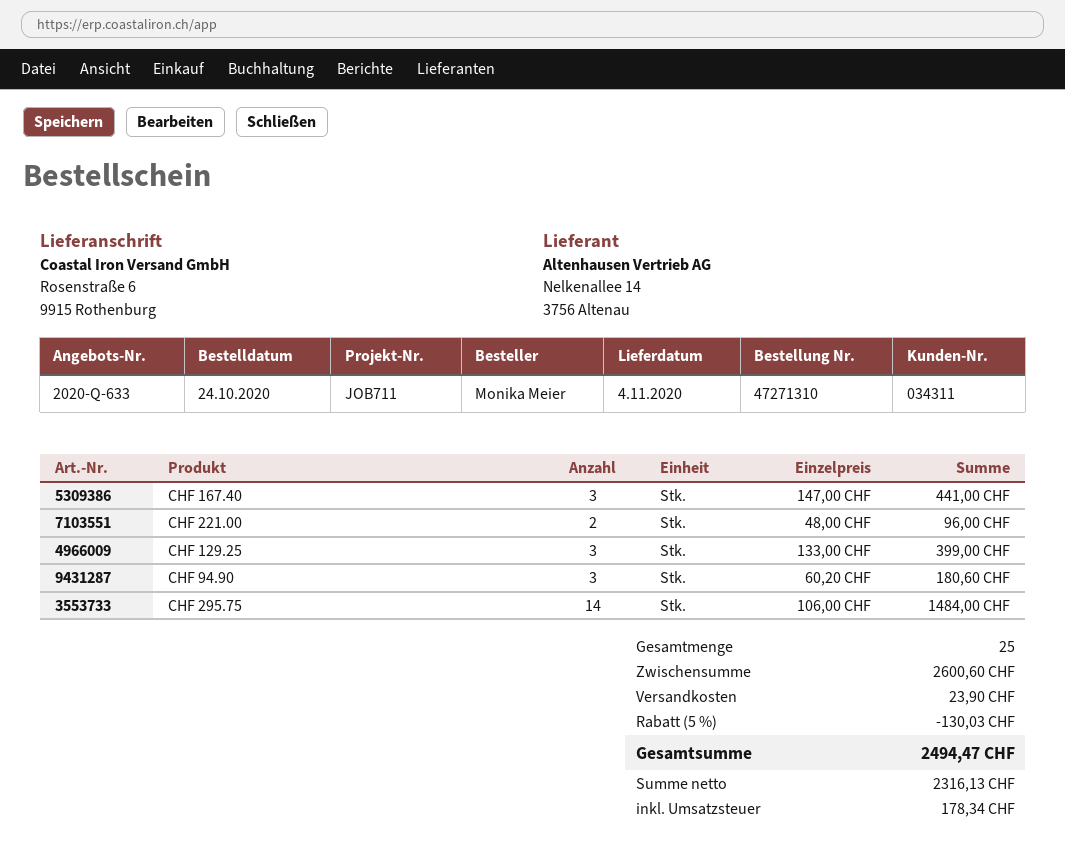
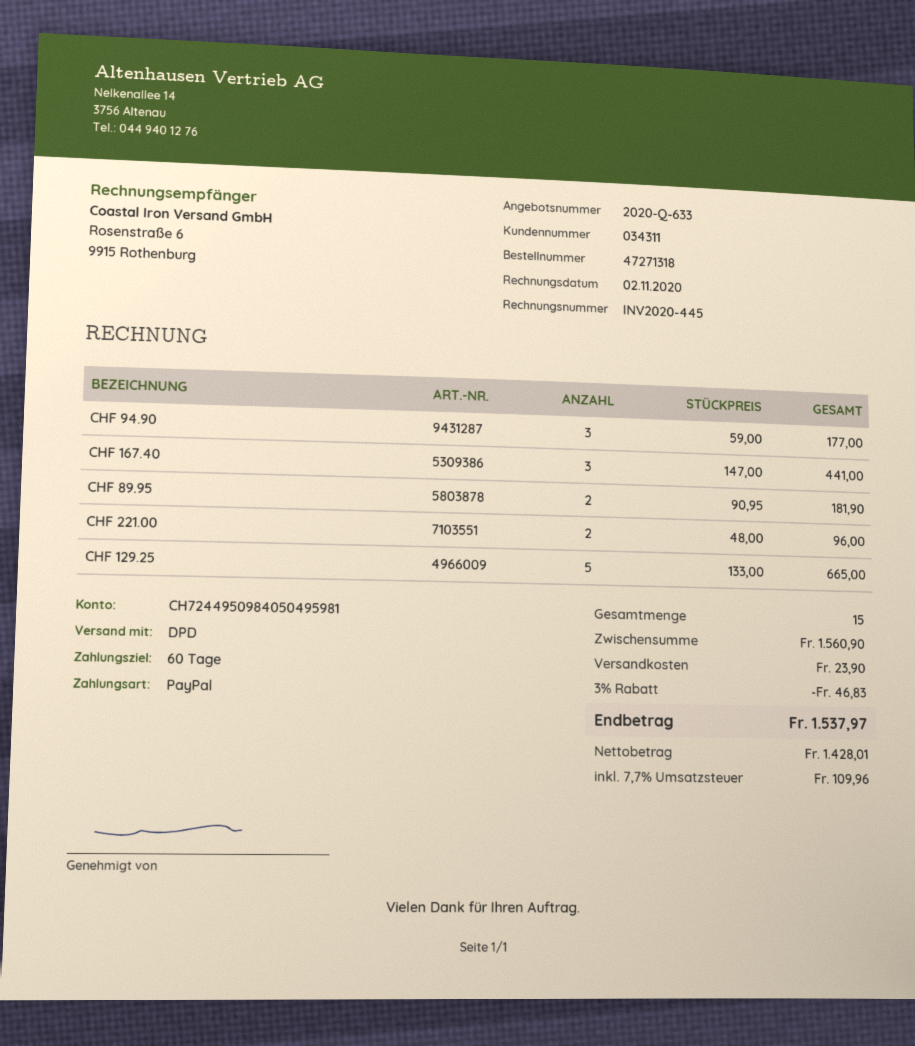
order number: 47271310 -> 47271318
CHF 129.25: 3 x 133.00 = 399.00 -> 5 x 133.00 = 665.00
CHF 94.90: 3 x 60.20 = 180.60 -> 3 x 59.00 = 177.00
CHF 295.75: 14 x 106.00 = 1484.00 -> none
CHF 89.95: none -> 2 x 90.95 = 181.90
total quantity: 25 -> 15
subtotal: 2600.60 -> 1560.90
discount: 5% = 130.03 -> 3% = 46.83
net: 2316.13 -> 1428.01
tax: 178.34 -> 109.96
total: 2494.47 -> 1537.97

